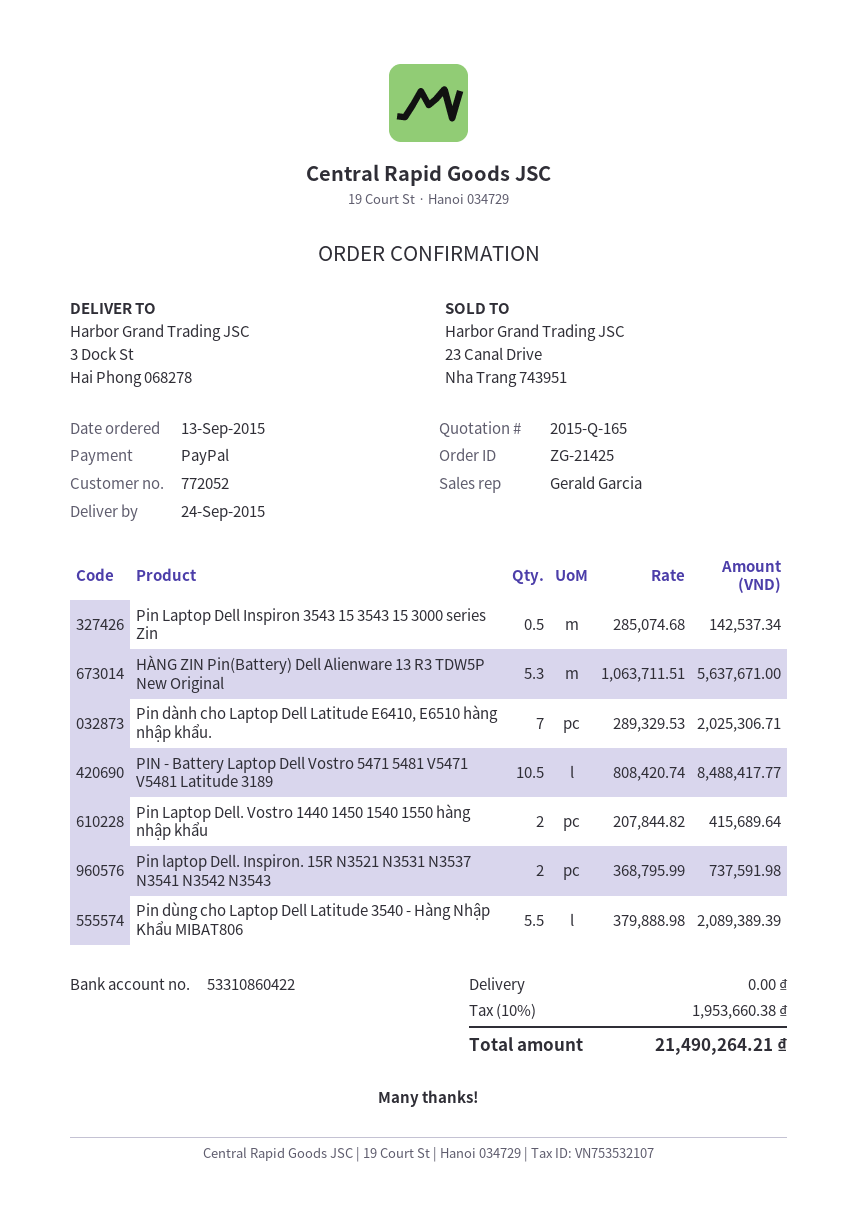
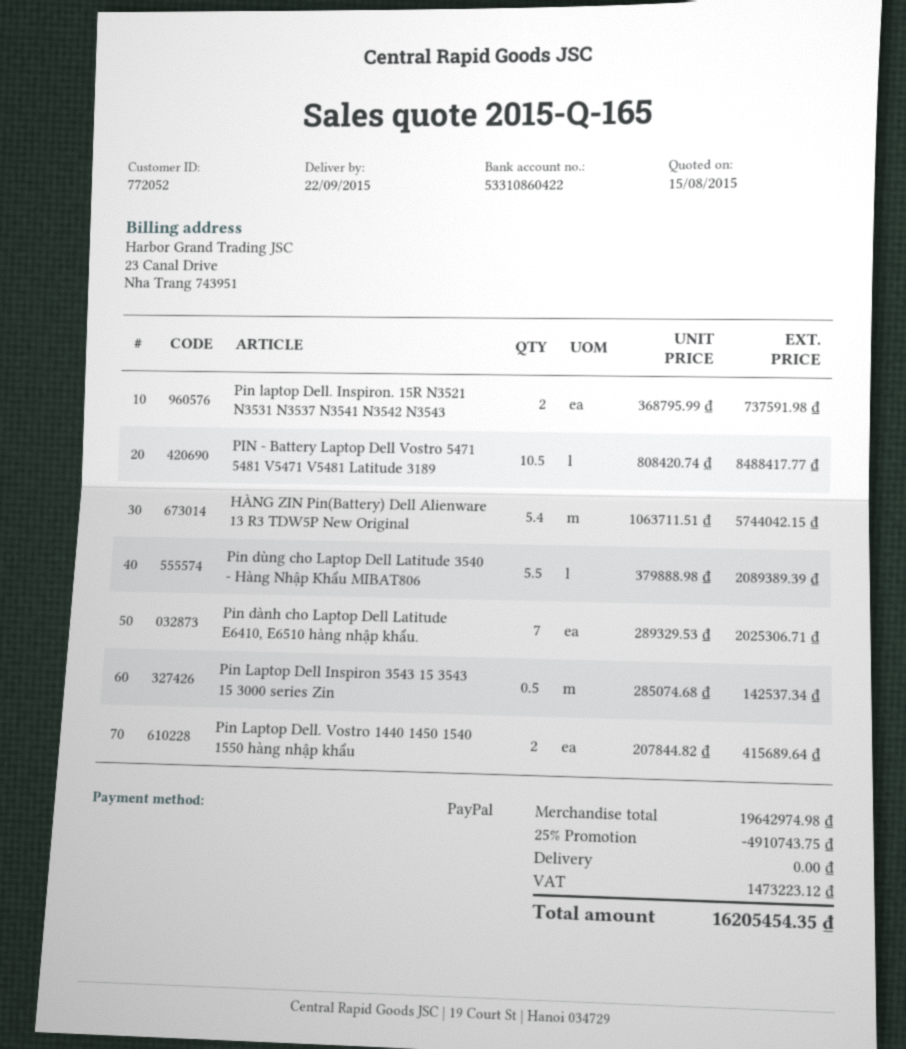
delivery date: 2015-09-24 -> 2015-09-22
HÀNG ZIN Pin(Battery) Dell Alienware 13 R3 TDW5P New Original: 5.3 x 1063711.51 = 5637671.00 -> 5.4 x 1063711.51 = 5744042.15
discount: none -> 25% = 4910743.75
tax: 1953660.38 -> 1473223.12
total: 21490264.21 -> 16205454.35

